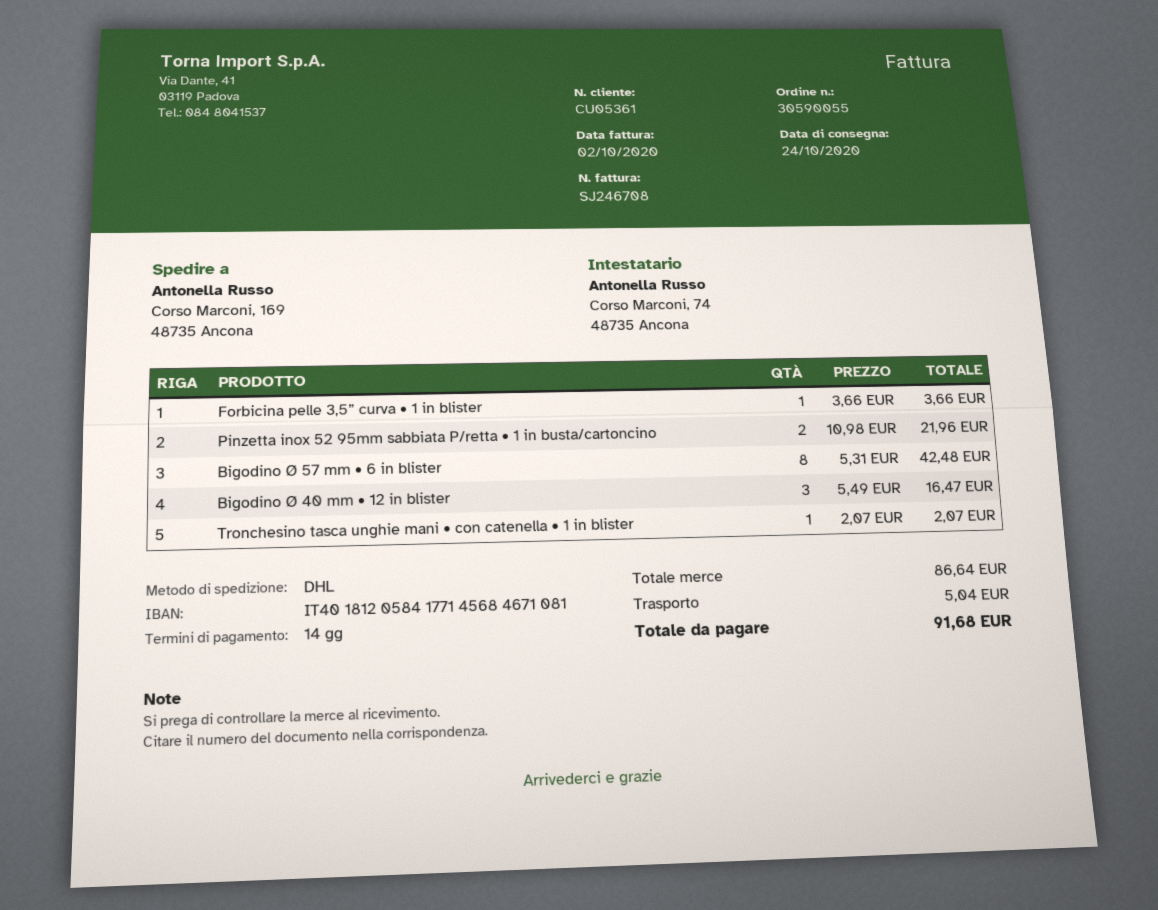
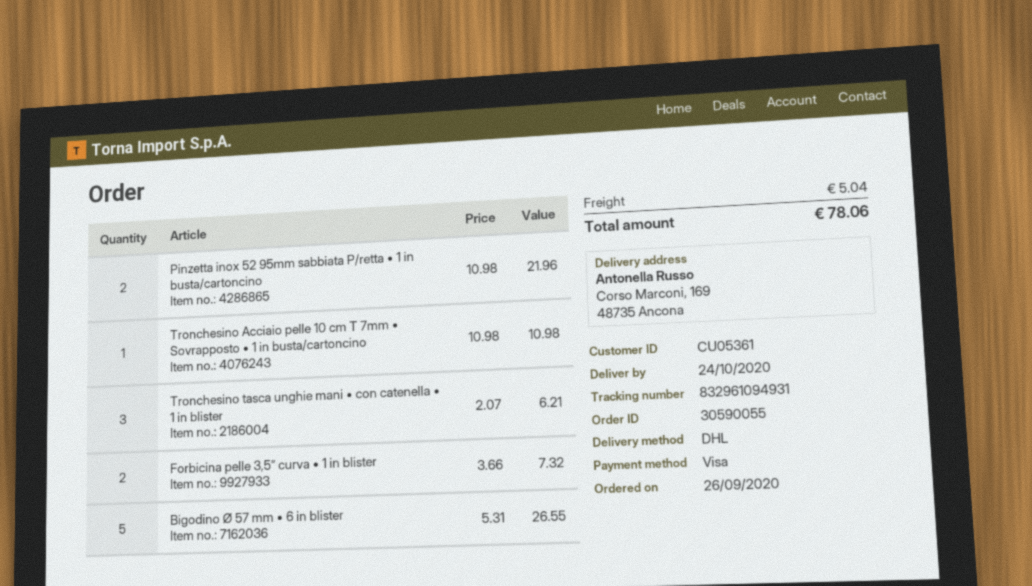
Forbicina pelle 3,5” curva • 1 in blister: 1 x 3.66 = 3.66 -> 2 x 3.66 = 7.32
Bigodino Ø 57 mm • 6 in blister: 8 x 5.31 = 42.48 -> 5 x 5.31 = 26.55
Bigodino Ø 40 mm • 12 in blister: 3 x 5.49 = 16.47 -> none
Tronchesino tasca unghie mani • con catenella • 1 in blister: 1 x 2.07 = 2.07 -> 3 x 2.07 = 6.21
Tronchesino Acciaio pelle 10 cm T 7mm • Sovrapposto • 1 in busta/cartoncino: none -> 1 x 10.98 = 10.98
total: 91.68 -> 78.06

